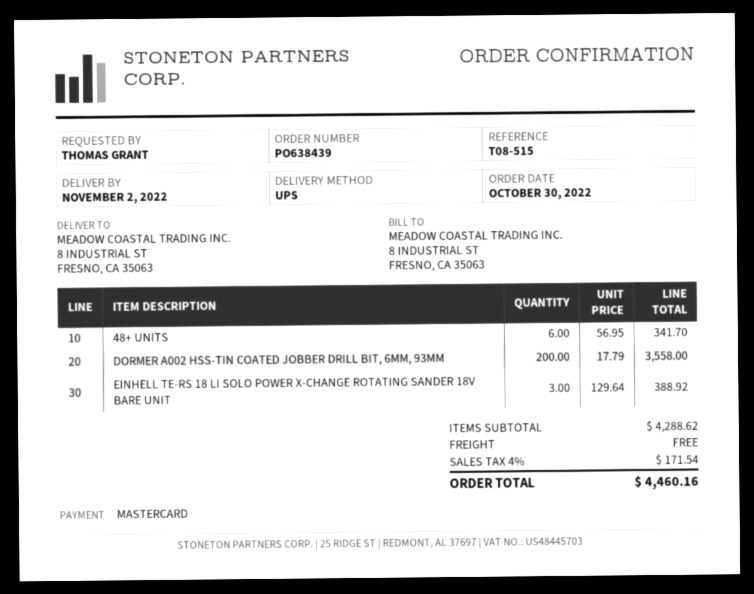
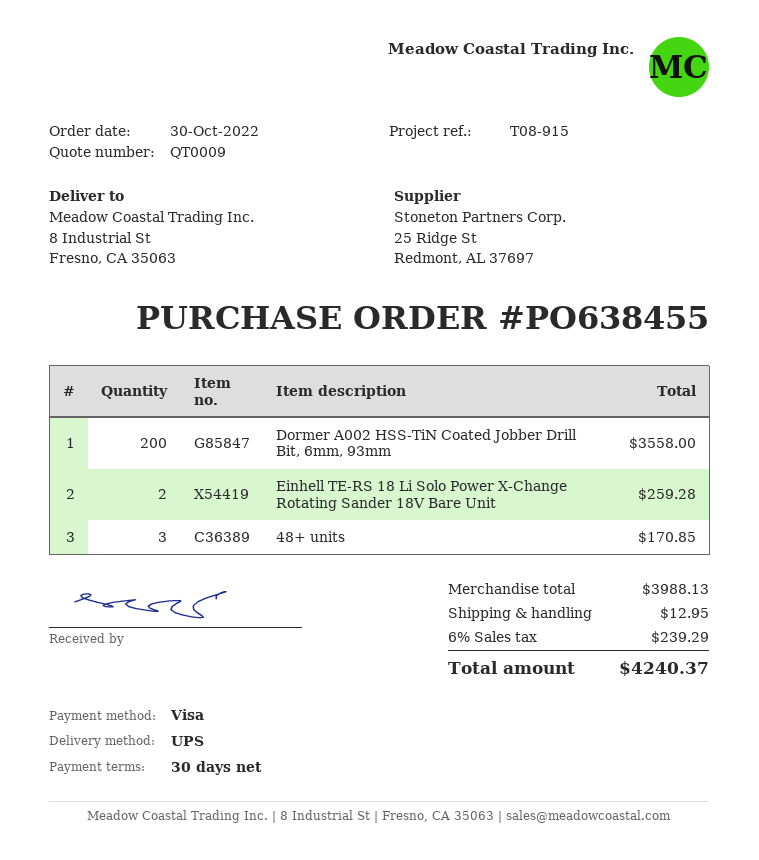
order number: PO638439 -> PO638455
reference: T08-515 -> T08-915
payment method: Mastercard -> Visa
48+ UNITS: 6 for 341.70 -> 3 for 170.85
EINHELL TE-RS 18 LI SOLO POWER X-CHANGE ROTATING SANDER 18V BARE UNIT: 3 for 388.92 -> 2 for 259.28
subtotal: 4288.62 -> 3988.13
shipping: 0.00 -> 12.95
tax: 4% = 171.54 -> 6% = 239.29
total: 4460.16 -> 4240.37

